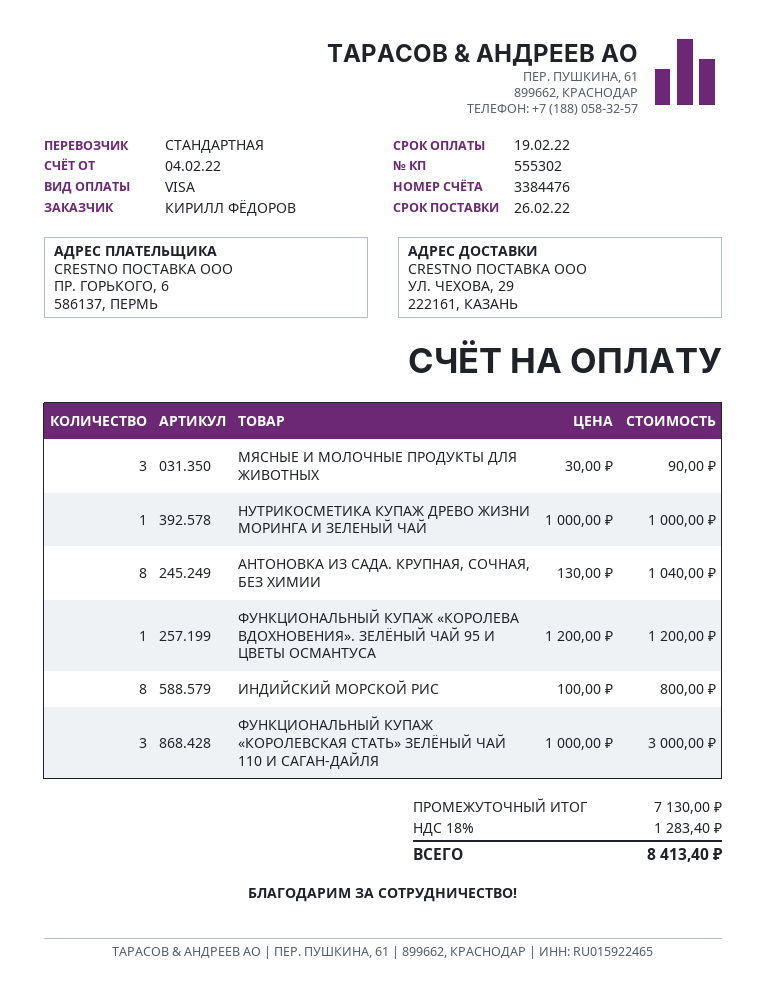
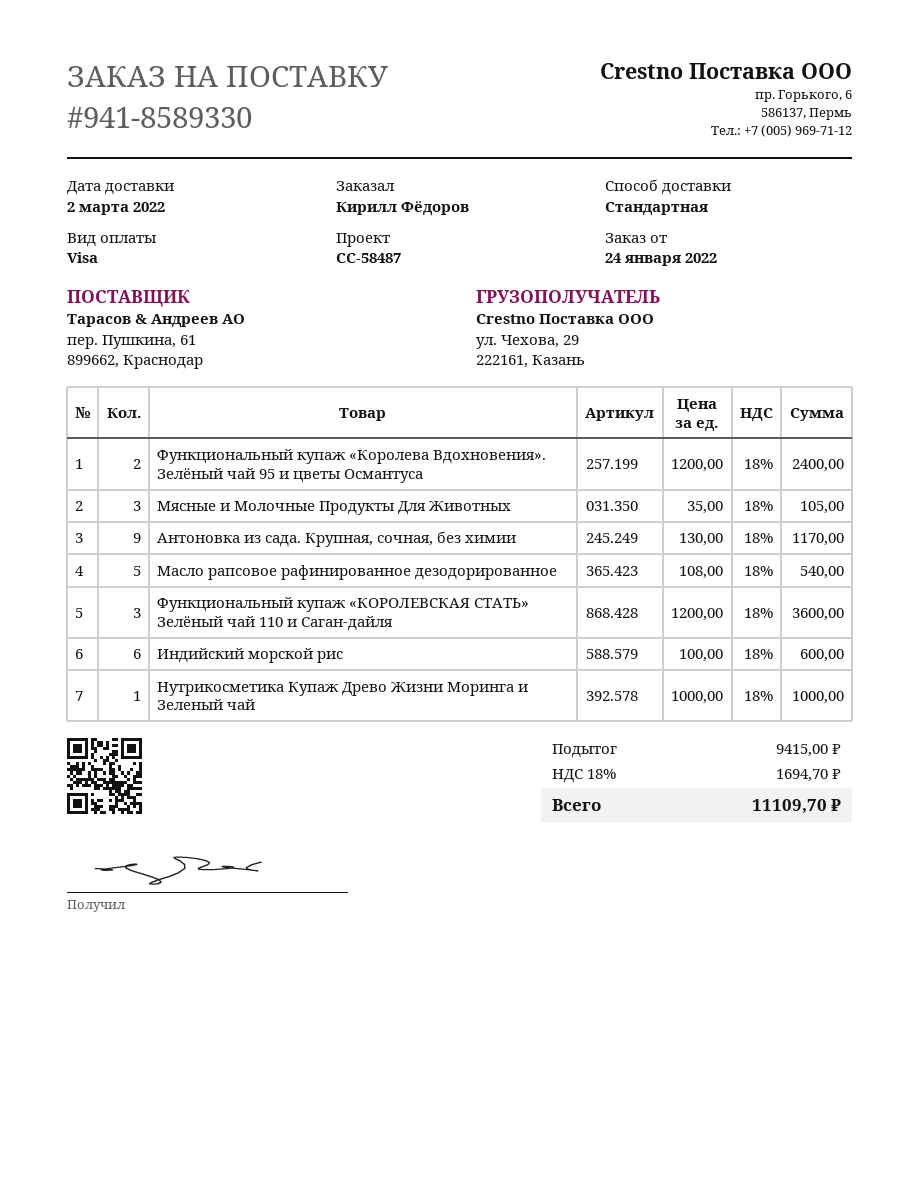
delivery date: 2022-02-26 -> 2022-03-02
МЯСНЫЕ И МОЛОЧНЫЕ ПРОДУКТЫ ДЛЯ ЖИВОТНЫХ: 3 x 30.00 = 90.00 -> 3 x 35.00 = 105.00
АНТОНОВКА ИЗ САДА. КРУПНАЯ, СОЧНАЯ, БЕЗ ХИМИИ: 8 x 130.00 = 1040.00 -> 9 x 130.00 = 1170.00
ФУНКЦИОНАЛЬНЫЙ КУПАЖ «КОРОЛЕВА ВДОХНОВЕНИЯ». ЗЕЛЁНЫЙ ЧАЙ 95 И ЦВЕТЫ ОСМАНТУСА: 1 x 1200.00 = 1200.00 -> 2 x 1200.00 = 2400.00
ИНДИЙСКИЙ МОРСКОЙ РИС: 8 x 100.00 = 800.00 -> 6 x 100.00 = 600.00
ФУНКЦИОНАЛЬНЫЙ КУПАЖ «КОРОЛЕВСКАЯ СТАТЬ» ЗЕЛЁНЫЙ ЧАЙ 110 И САГАН-ДАЙЛЯ: 3 x 1000.00 = 3000.00 -> 3 x 1200.00 = 3600.00
Масло рапсовое рафинированное дезодорированное: none -> 5 x 108.00 = 540.00
subtotal: 7130.00 -> 9415.00
tax: 18% = 1283.40 -> 18% = 1694.70
total: 8413.40 -> 11109.70

